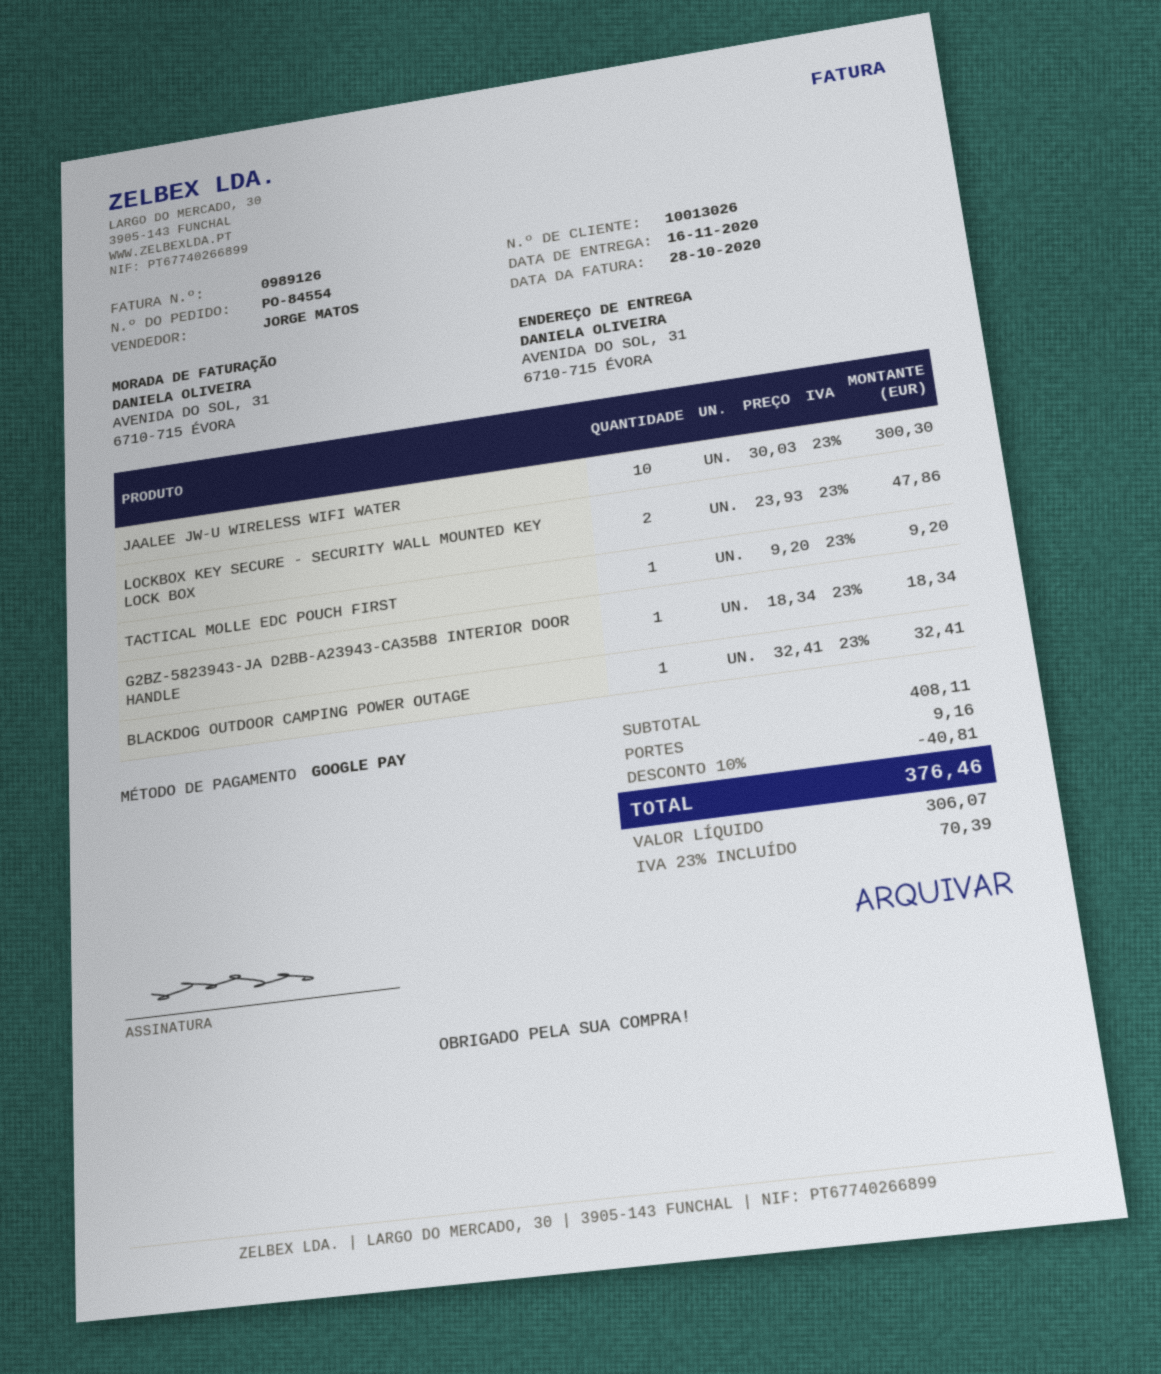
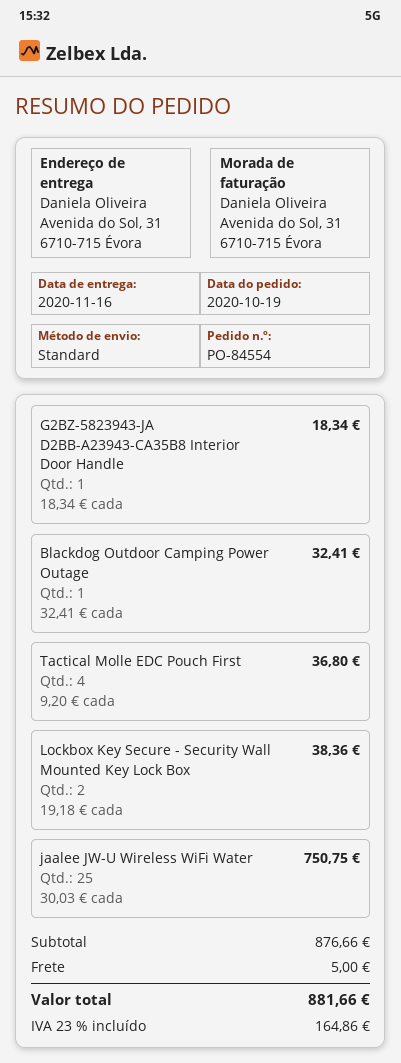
JAALEE JW-U WIRELESS WIFI WATER: 10 x 30.03 = 300.30 -> 25 x 30.03 = 750.75
LOCKBOX KEY SECURE - SECURITY WALL MOUNTED KEY LOCK BOX: 2 x 23.93 = 47.86 -> 2 x 19.18 = 38.36
TACTICAL MOLLE EDC POUCH FIRST: 1 x 9.20 = 9.20 -> 4 x 9.20 = 36.80
subtotal: 408.11 -> 876.66
discount: 10% = 40.81 -> none
shipping: 9.16 -> 5.00
tax: 23% = 70.39 -> 23% = 164.86
total: 376.46 -> 881.66

